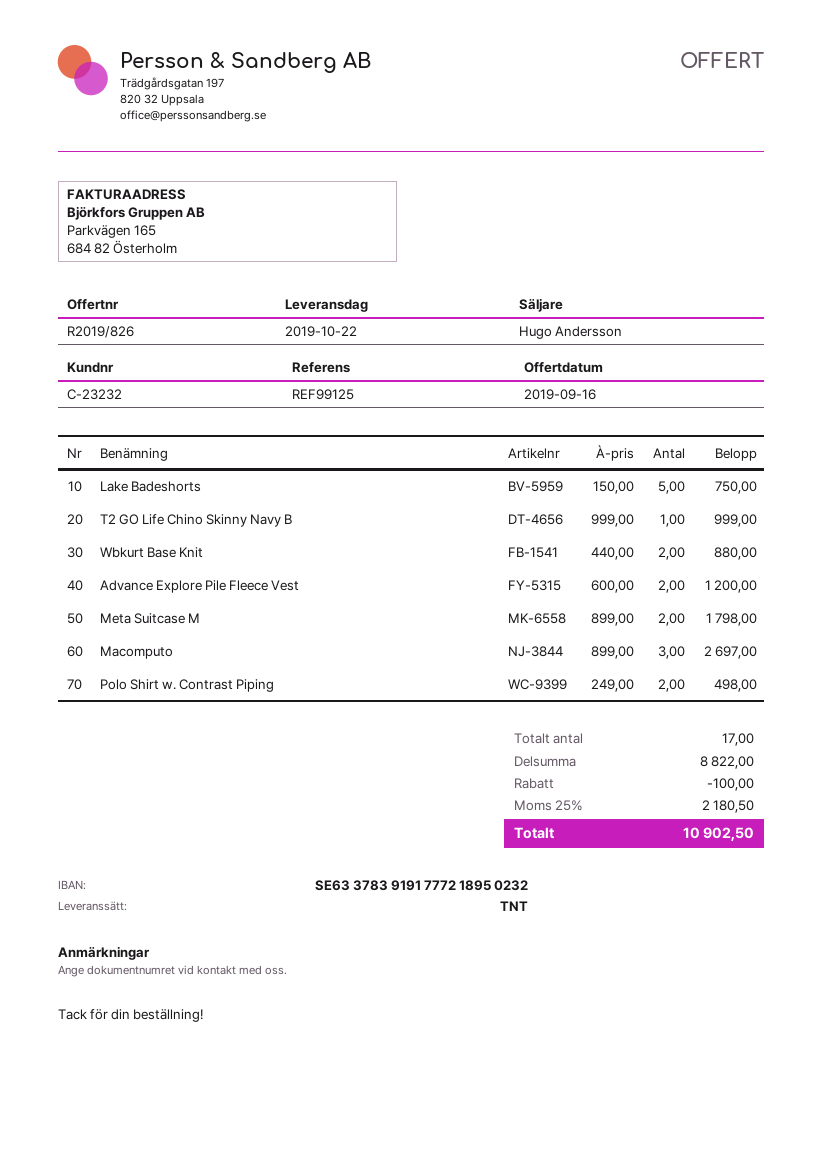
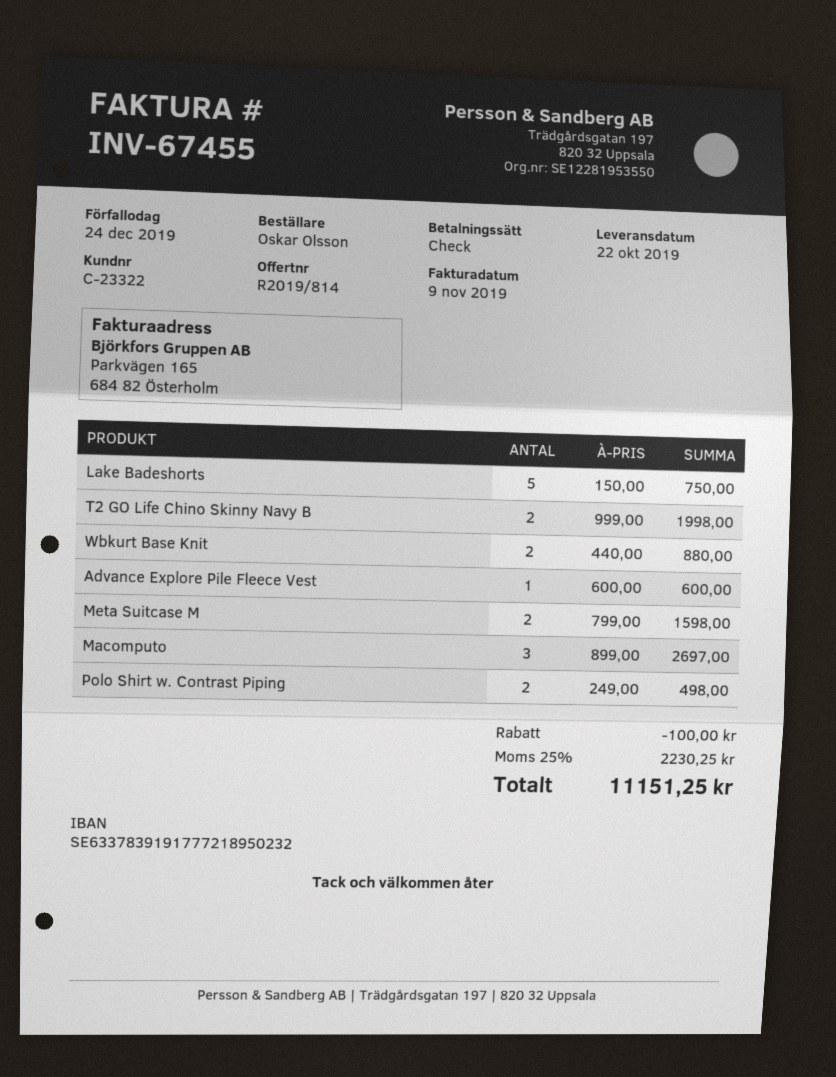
quote number: R2019/826 -> R2019/814
customer number: C-23232 -> C-23322
T2 GO Life Chino Skinny Navy B: 1 x 999.00 = 999.00 -> 2 x 999.00 = 1998.00
Advance Explore Pile Fleece Vest: 2 x 600.00 = 1200.00 -> 1 x 600.00 = 600.00
Meta Suitcase M: 2 x 899.00 = 1798.00 -> 2 x 799.00 = 1598.00
tax: 25% = 2180.50 -> 25% = 2230.25
total: 10902.50 -> 11151.25

